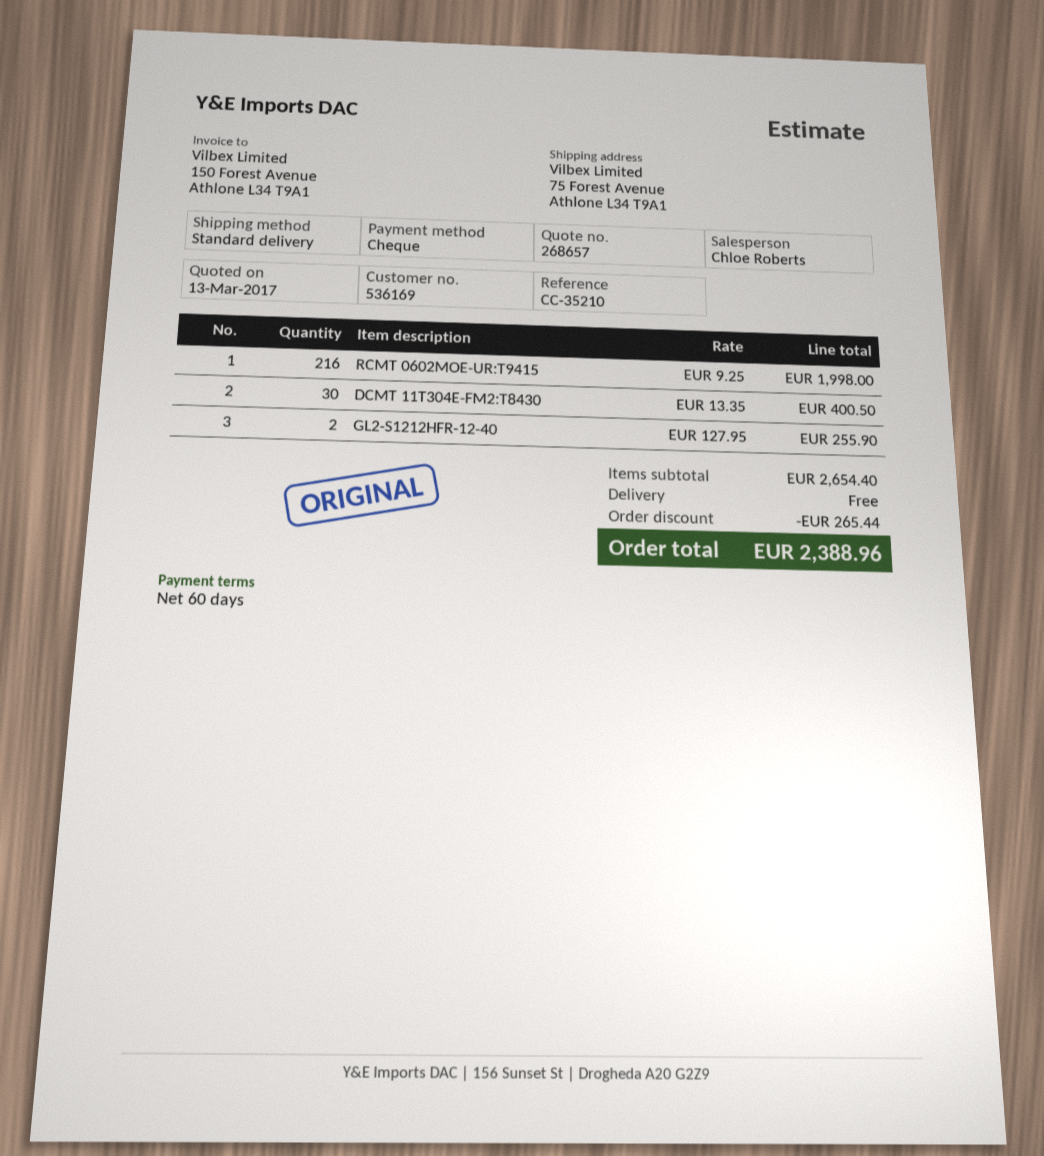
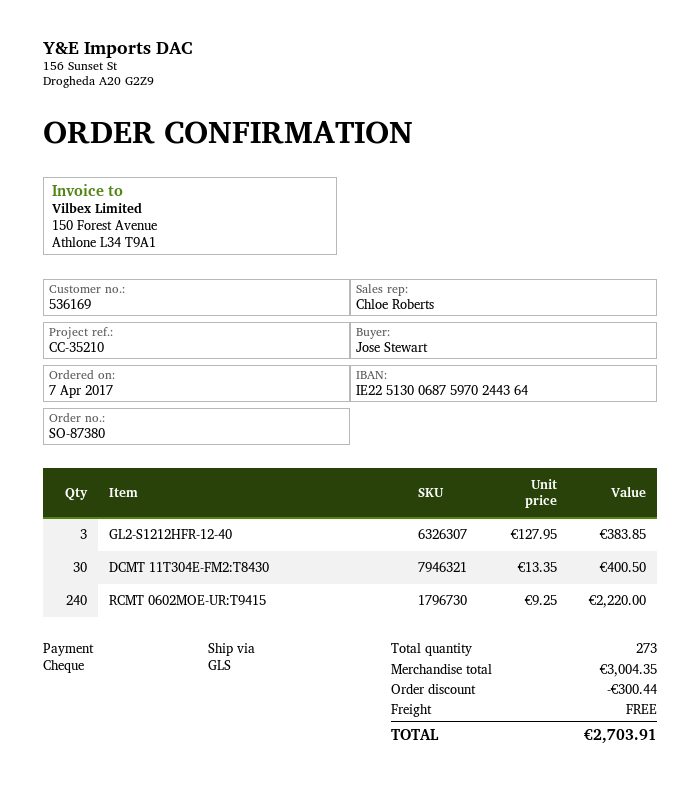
shipping method: standard -> GLS
RCMT 0602MOE-UR:T9415: 216 x 9.25 = 1998.00 -> 240 x 9.25 = 2220.00
GL2-S1212HFR-12-40: 2 x 127.95 = 255.90 -> 3 x 127.95 = 383.85
subtotal: 2654.40 -> 3004.35
discount: 265.44 -> 300.44
total: 2388.96 -> 2703.91

